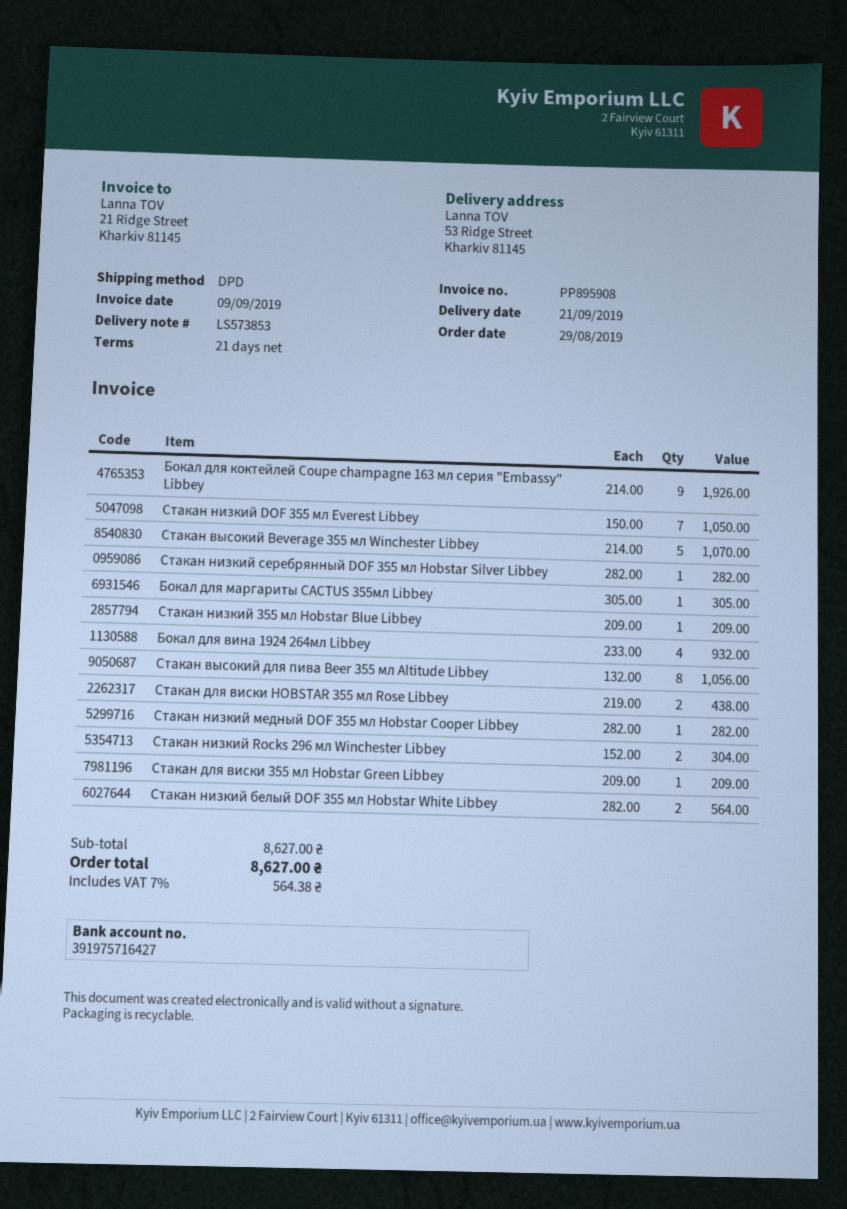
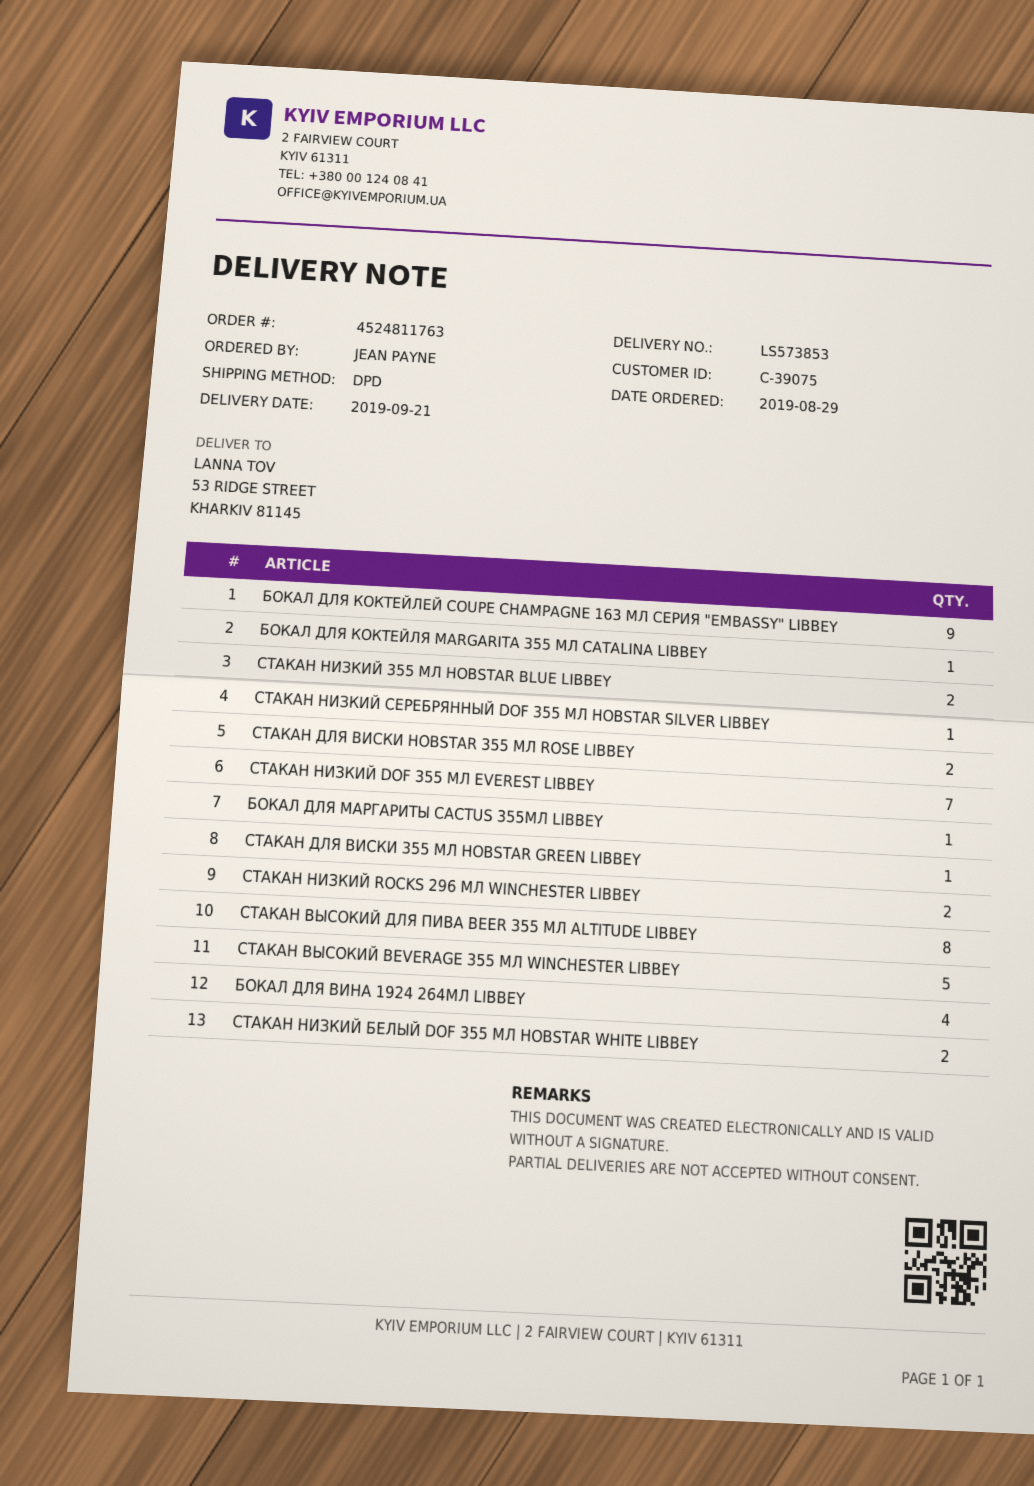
Стакан низкий 355 мл Hobstar Blue Libbey: 1 -> 2
Стакан низкий медный DOF 355 мл Hobstar Cooper Libbey: 1 -> none
БОКАЛ ДЛЯ КОКТЕЙЛЯ MARGARITA 355 МЛ CATALINA LIBBEY: none -> 1

